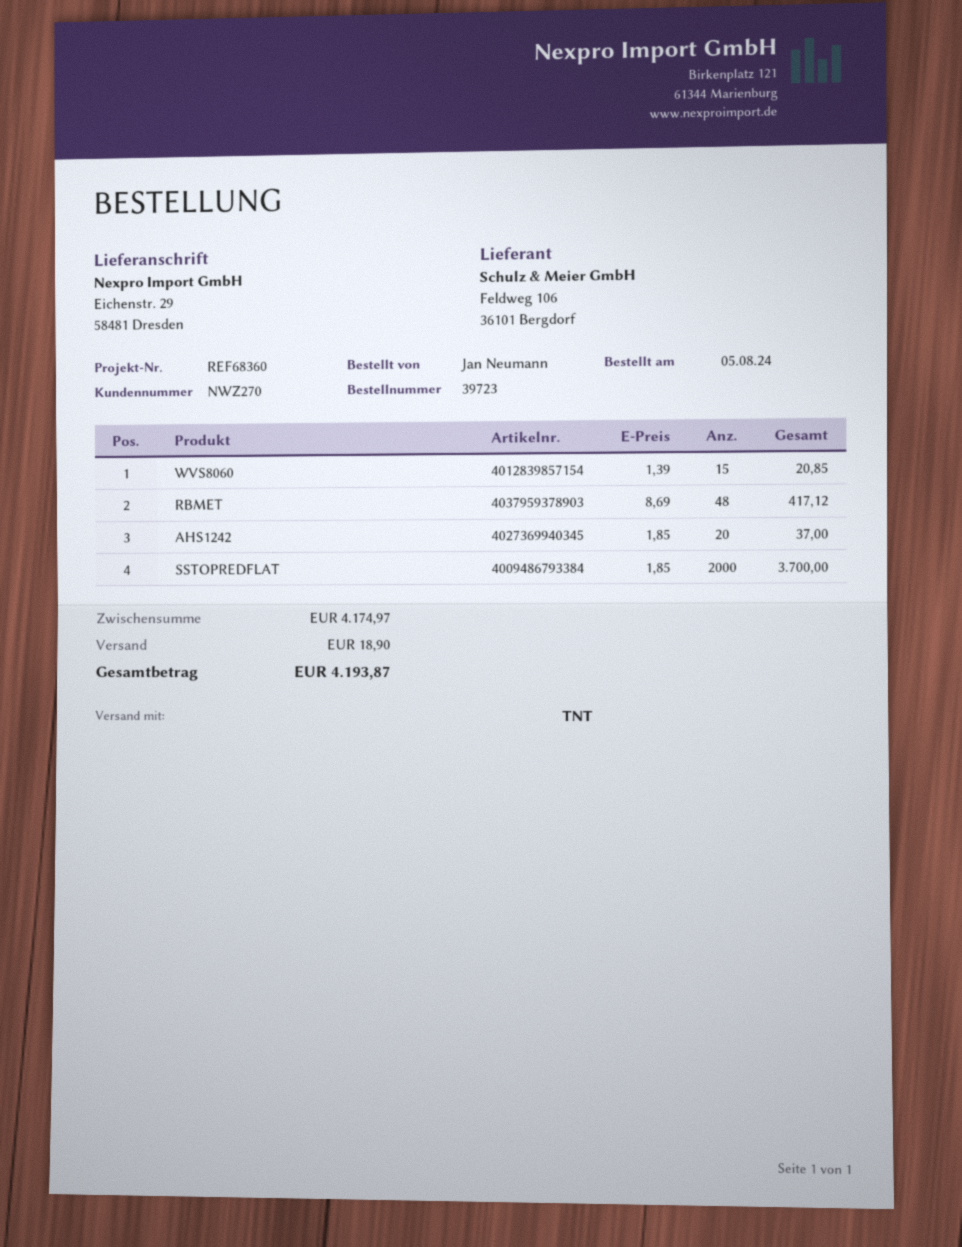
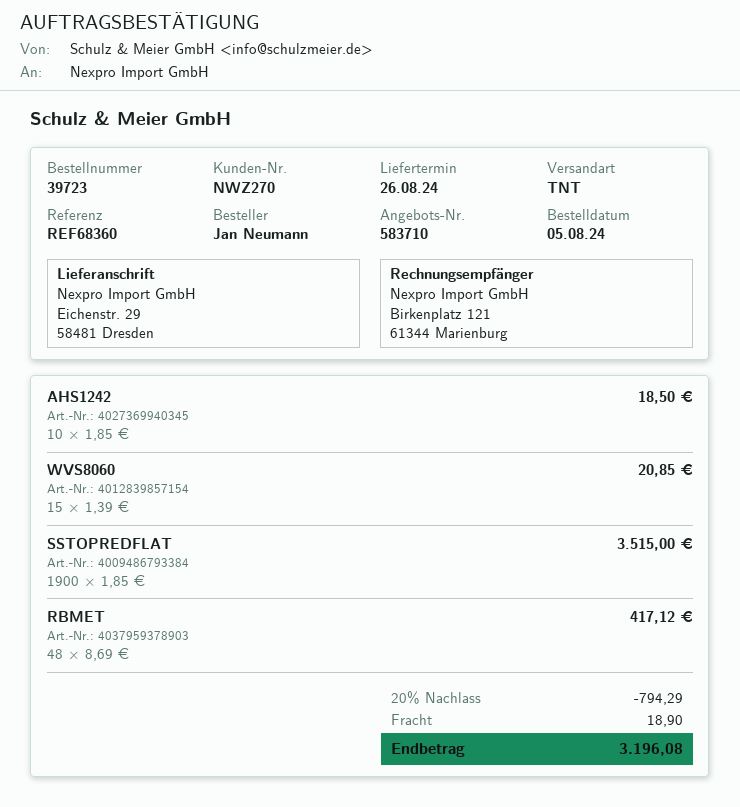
AHS1242: 20 x 1.85 = 37.00 -> 10 x 1.85 = 18.50
SSTOPREDFLAT: 2000 x 1.85 = 3700.00 -> 1900 x 1.85 = 3515.00
discount: none -> 20% = 794.29
total: 4193.87 -> 3196.08

